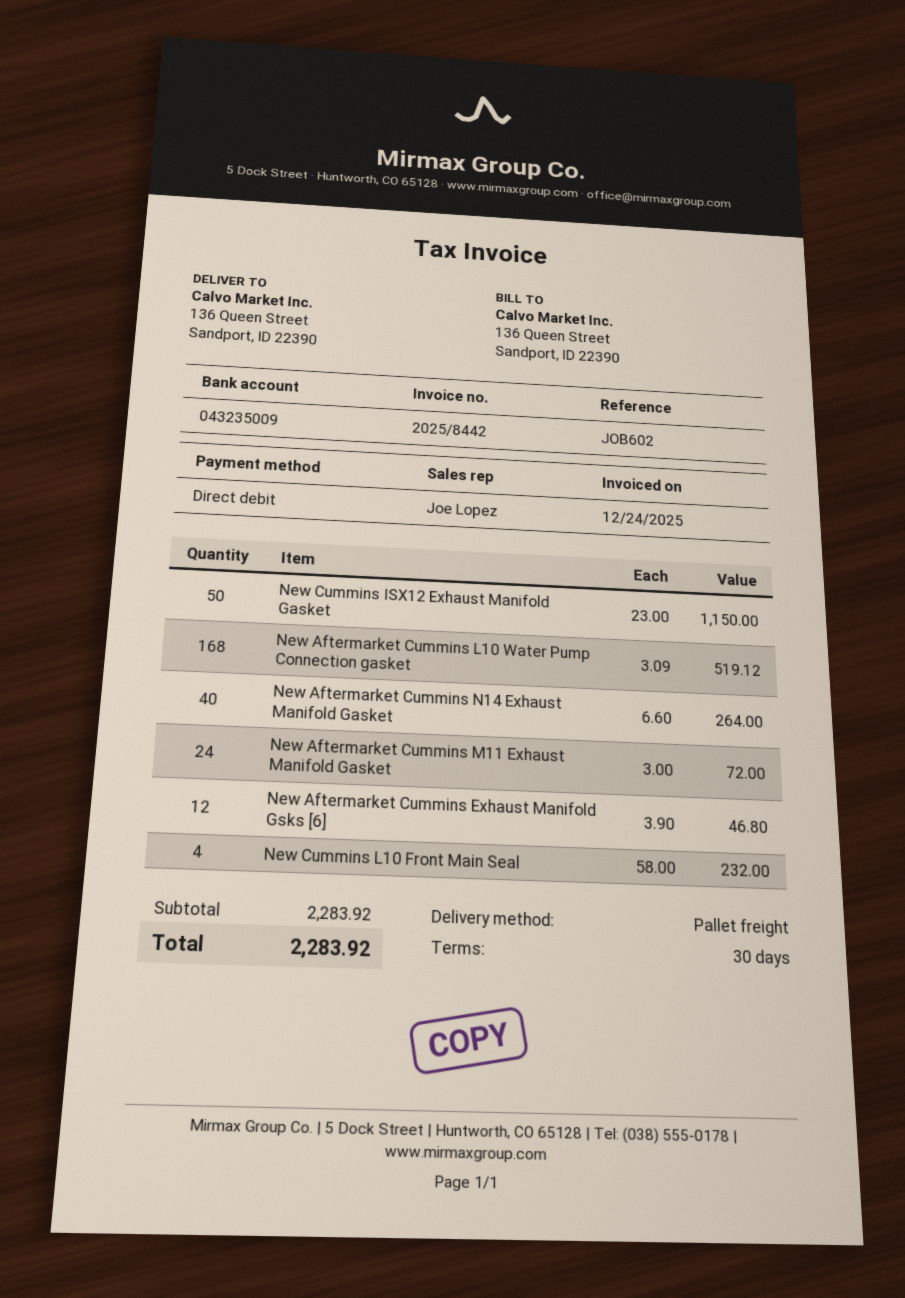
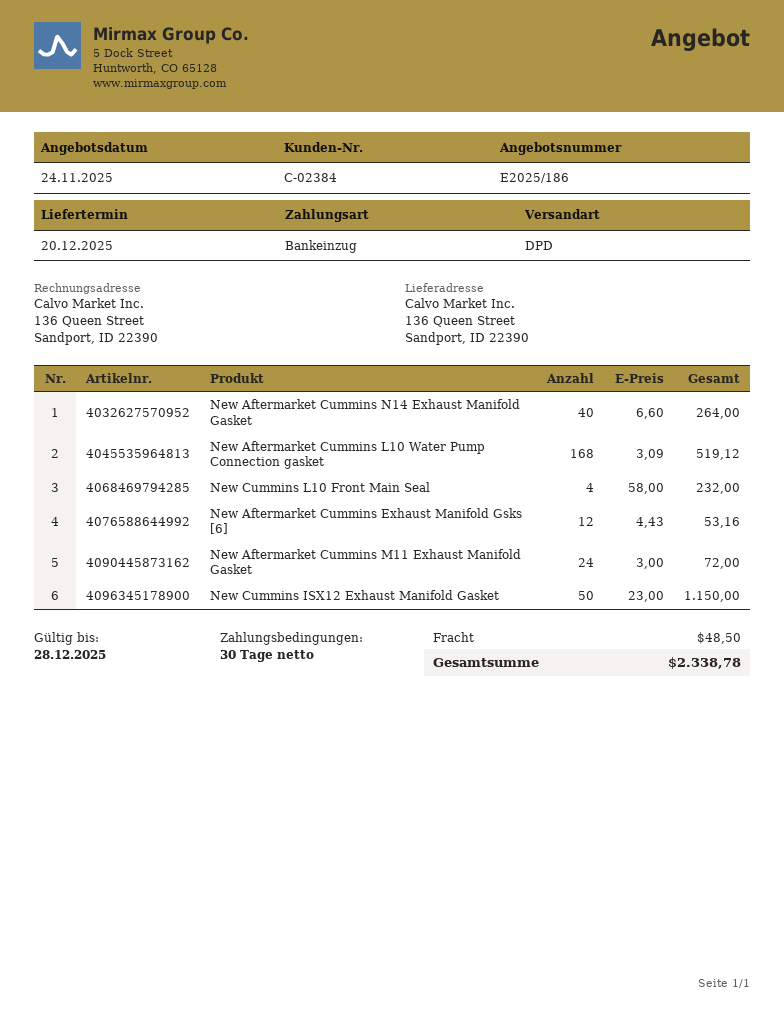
shipping method: pallet freight -> DPD
New Aftermarket Cummins Exhaust Manifold Gsks [6]: 12 x 3.90 = 46.80 -> 12 x 4.43 = 53.16
shipping: none -> 48.50
total: 2283.92 -> 2338.78

